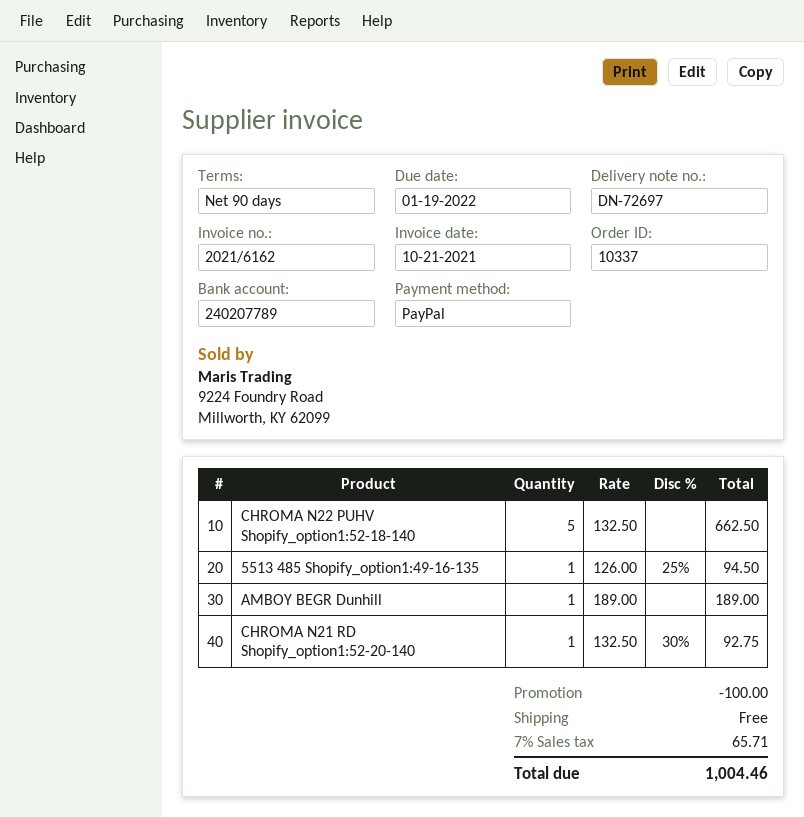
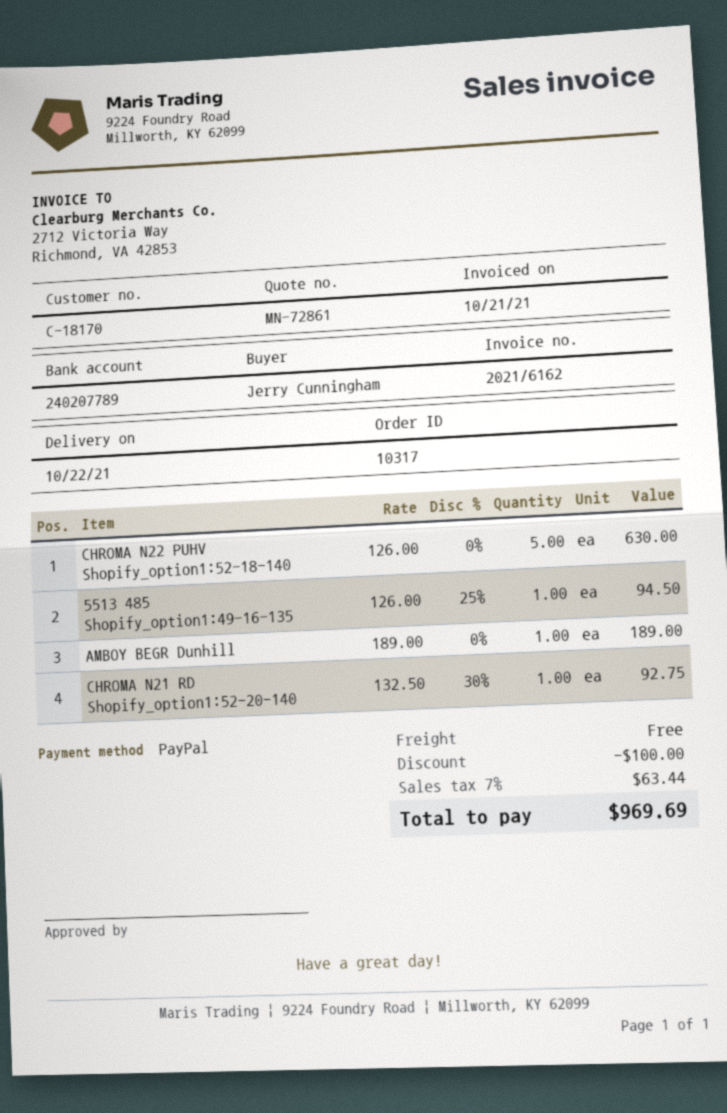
order number: 10337 -> 10317
CHROMA N22 PUHV Shopify_option1:52-18-140: 5 x 132.50 = 662.50 -> 5 x 126.00 = 630.00
tax: 7% = 65.71 -> 7% = 63.44
total: 1004.46 -> 969.69

